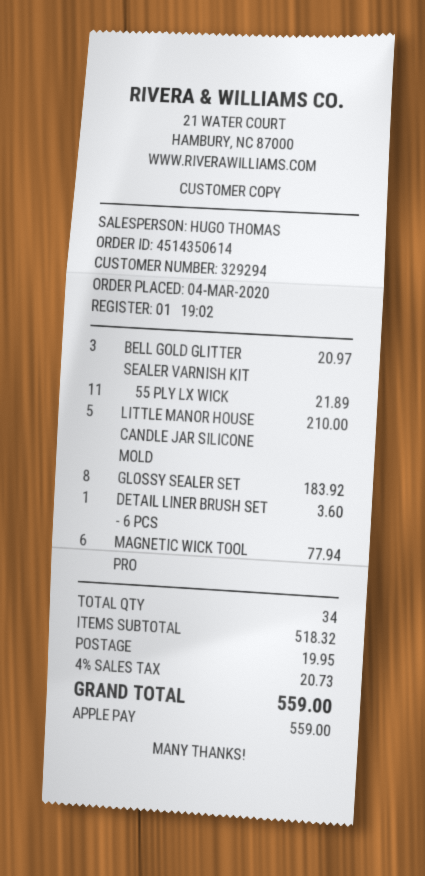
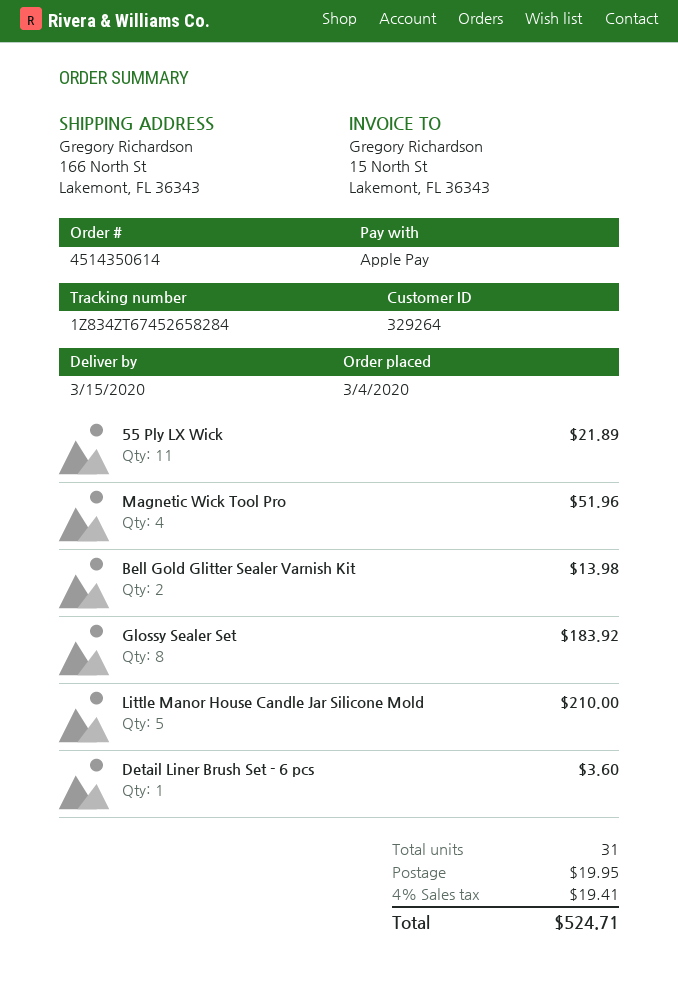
customer number: 329294 -> 329264
BELL GOLD GLITTER SEALER VARNISH KIT: 3 for 20.97 -> 2 for 13.98
MAGNETIC WICK TOOL PRO: 6 for 77.94 -> 4 for 51.96
total quantity: 34 -> 31
tax: 4% = 20.73 -> 4% = 19.41
total: 559.00 -> 524.71

